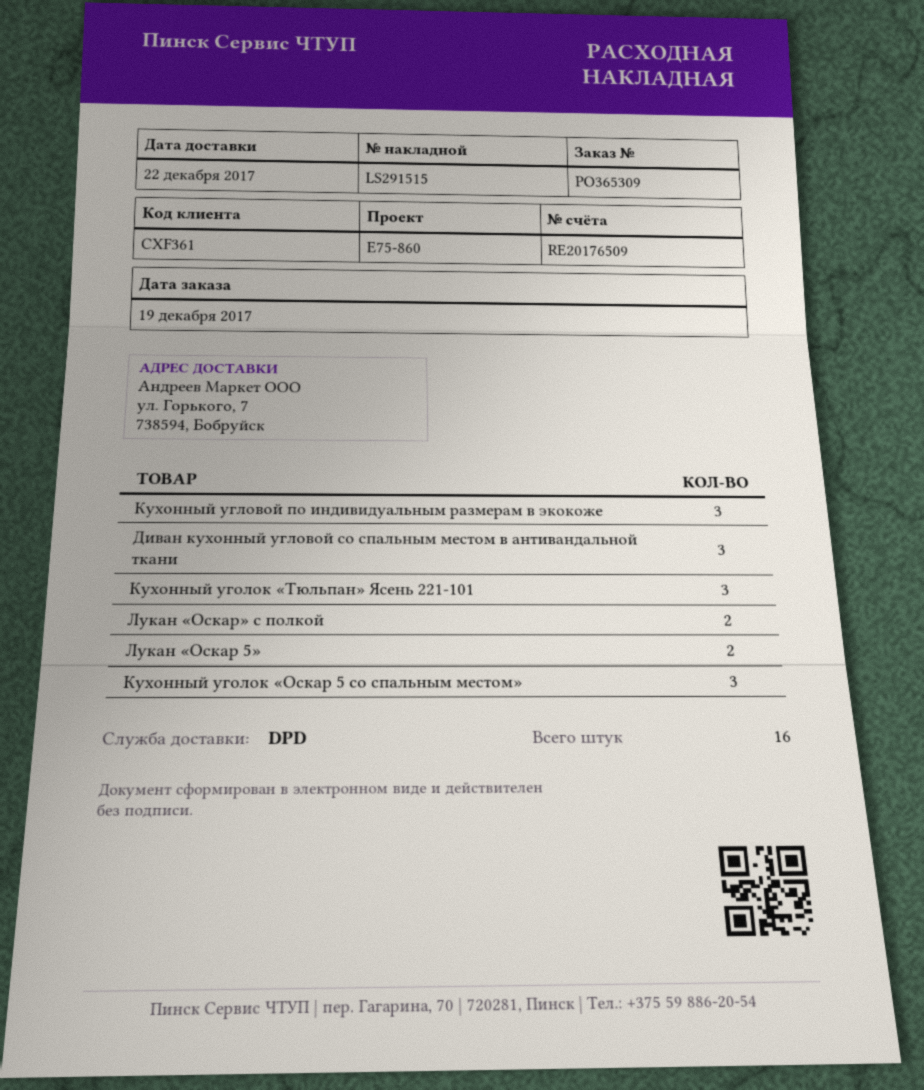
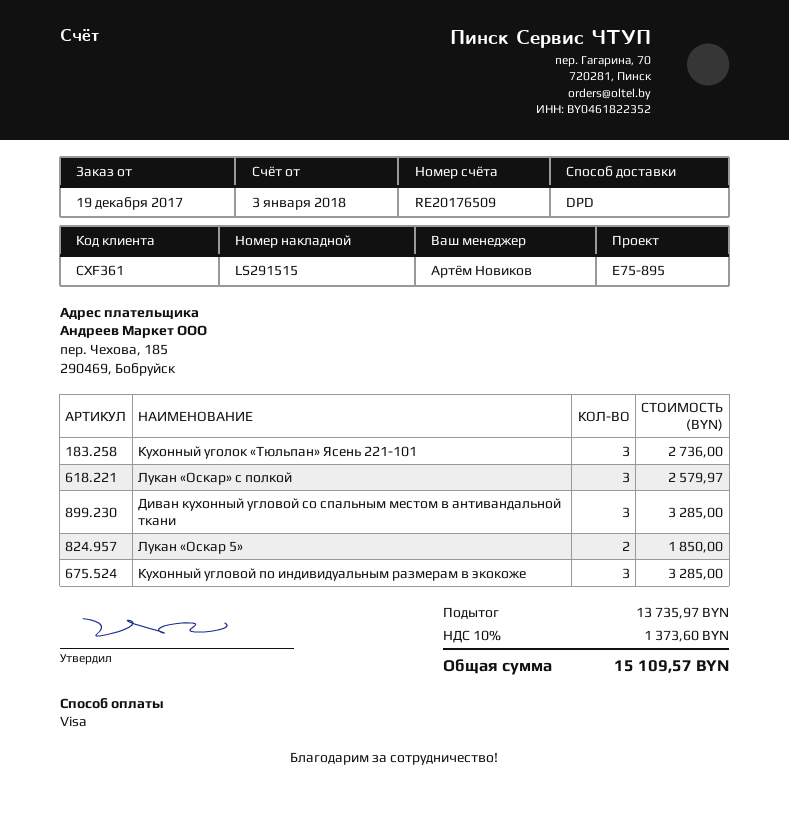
reference: E75-860 -> E75-895
Лукан «Оскар» с полкой: 2 -> 3
Кухонный уголок «Оскар 5 со спальным местом»: 3 -> none

